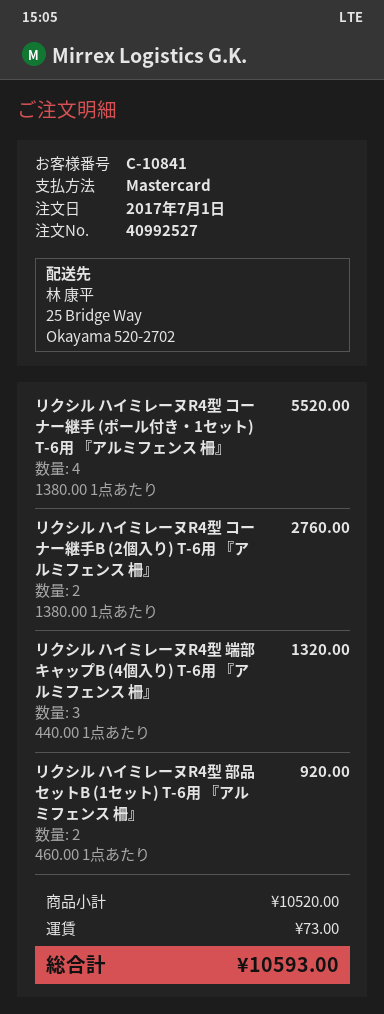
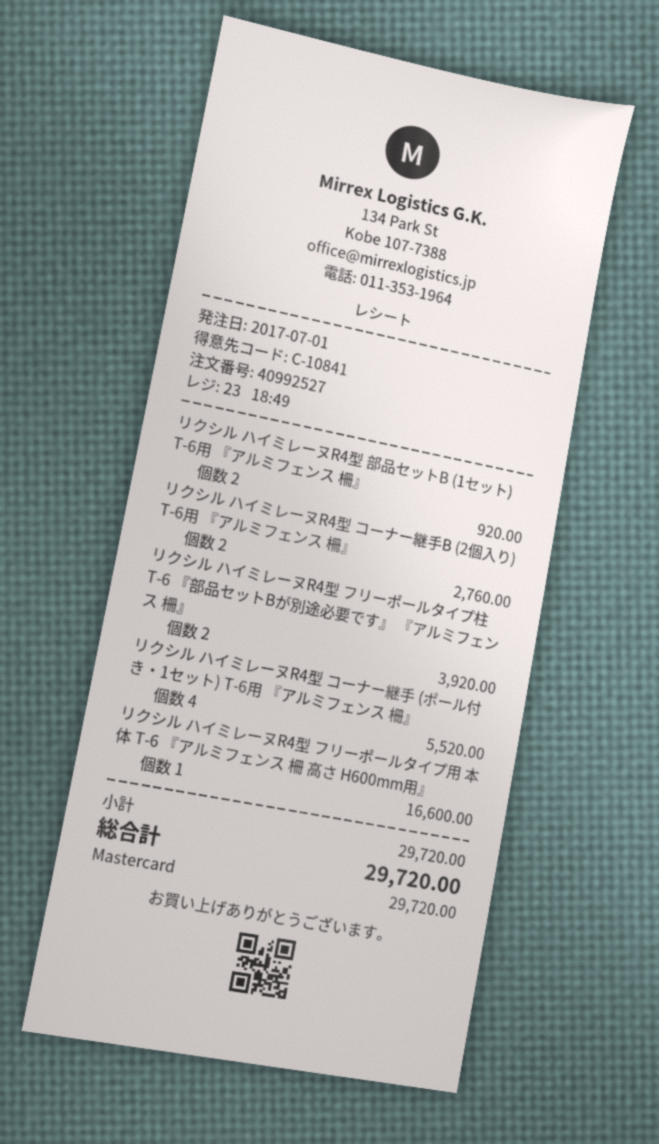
リクシル ハイミレーヌR4型 端部キャップB (4個入り) T-6用 『アルミフェンス 柵』: 3 for 1320.00 -> none
リクシル ハイミレーヌR4型 フリーポールタイプ柱 T-6 『部品セットBが別途必要です』 『アルミフェンス 柵』: none -> 2 for 3920.00
リクシル ハイミレーヌR4型 フリーポールタイプ用 本体 T-6 『アルミフェンス 柵 高さ H600mm用』: none -> 1 for 16600.00
subtotal: 10520.00 -> 29720.00
shipping: 73.00 -> none
total: 10593.00 -> 29720.00

